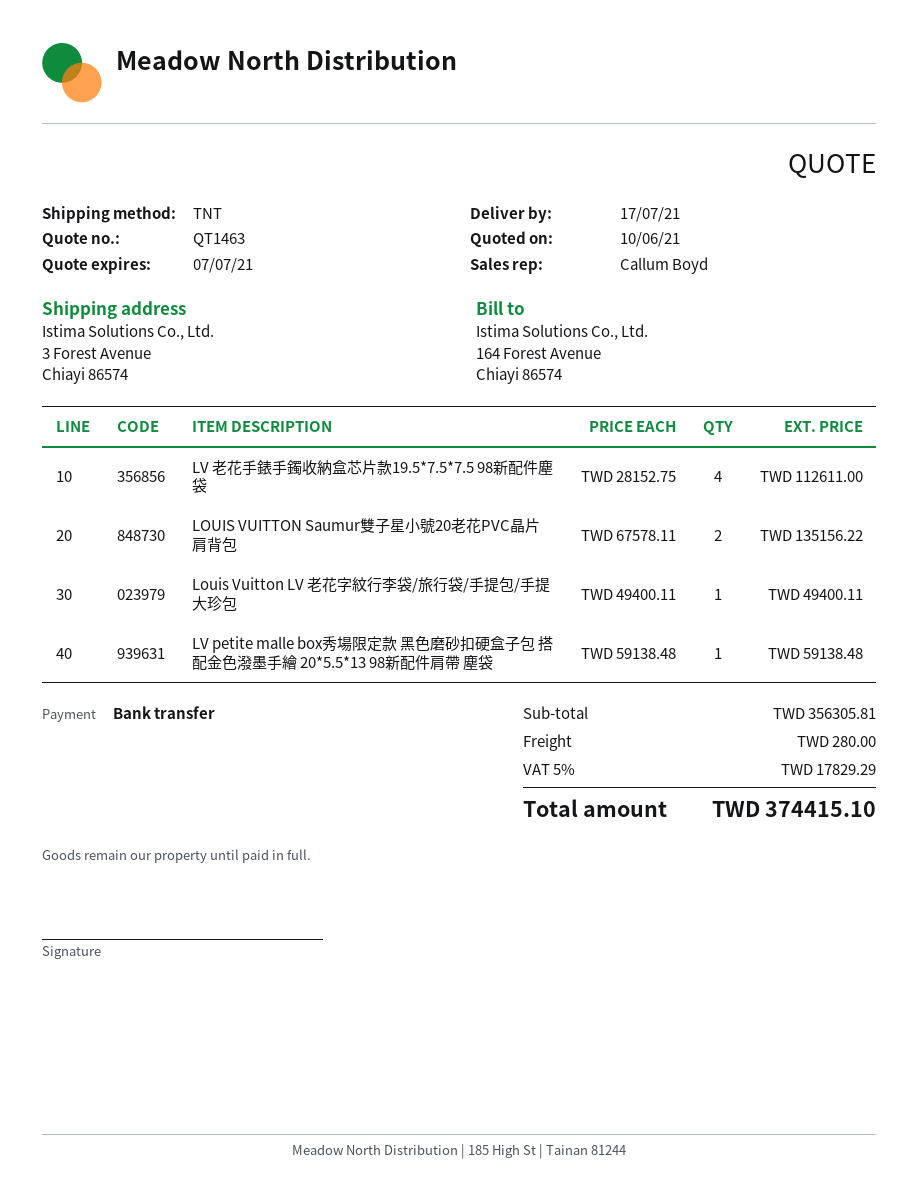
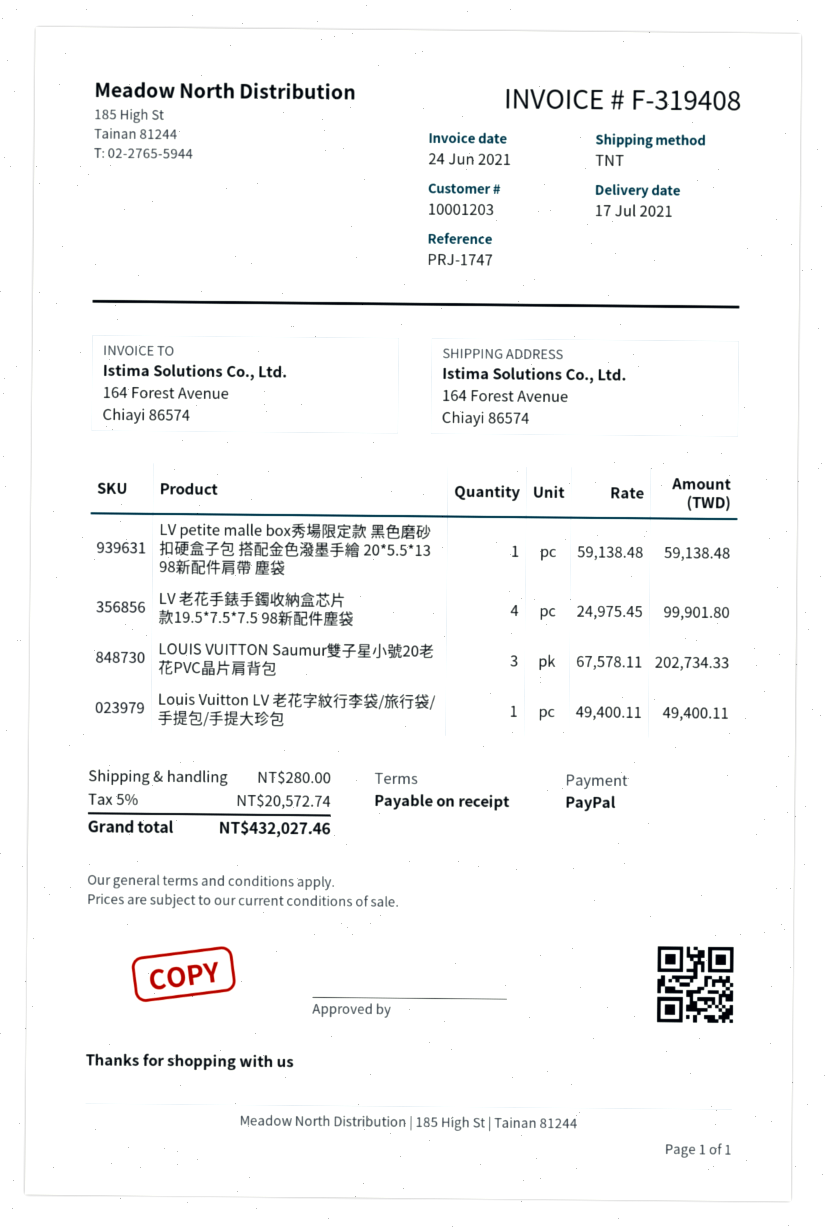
payment method: bank transfer -> PayPal
ship to: 3 Forest Avenue, Chiayi 86574 -> 164 Forest Avenue, Chiayi 86574
LV 老花手錶手鐲收納盒芯片款19.5*7.5*7.5 98新配件塵袋: 4 x 28152.75 = 112611.00 -> 4 x 24975.45 = 99901.80
LOUIS VUITTON Saumur雙子星小號20老花PVC晶片肩背包: 2 x 67578.11 = 135156.22 -> 3 x 67578.11 = 202734.33
tax: 5% = 17829.29 -> 5% = 20572.74
total: 374415.10 -> 432027.46

